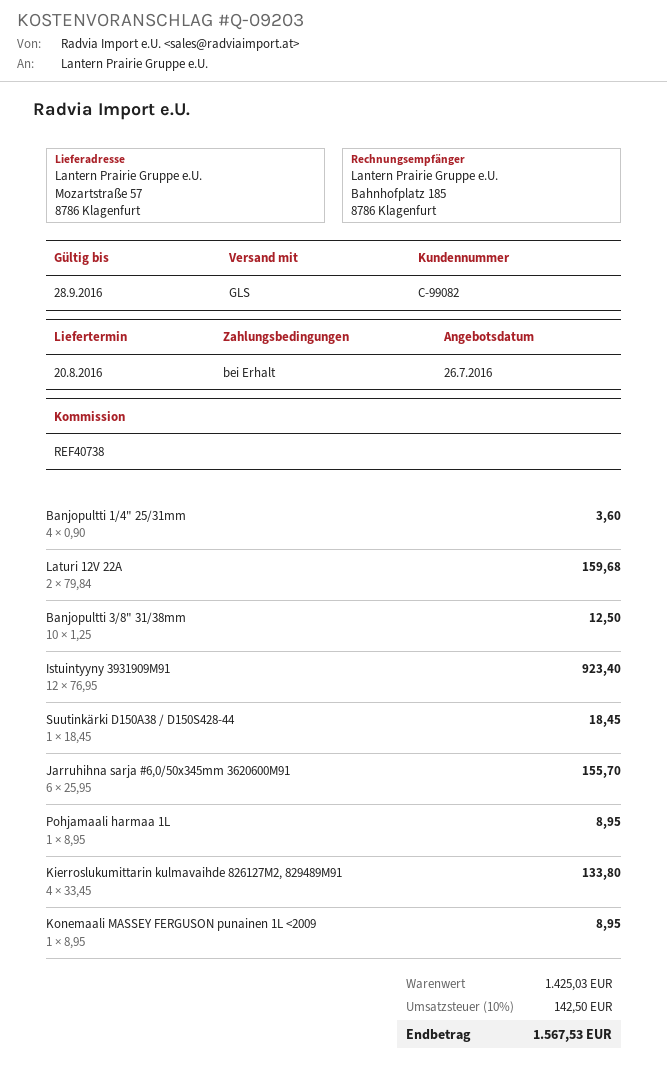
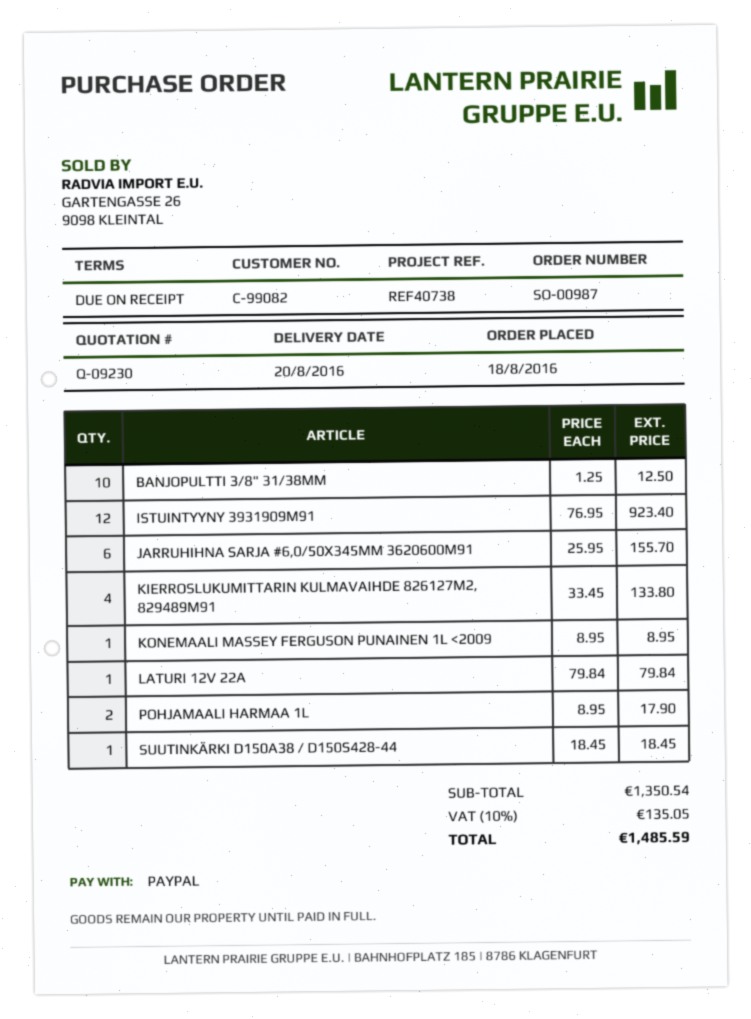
quote number: Q-09203 -> Q-09230
Banjopultti 1/4" 25/31mm: 4 x 0.90 = 3.60 -> none
Laturi 12V 22A: 2 x 79.84 = 159.68 -> 1 x 79.84 = 79.84
Pohjamaali harmaa 1L: 1 x 8.95 = 8.95 -> 2 x 8.95 = 17.90
subtotal: 1425.03 -> 1350.54
tax: 10% = 142.50 -> 10% = 135.05
total: 1567.53 -> 1485.59

